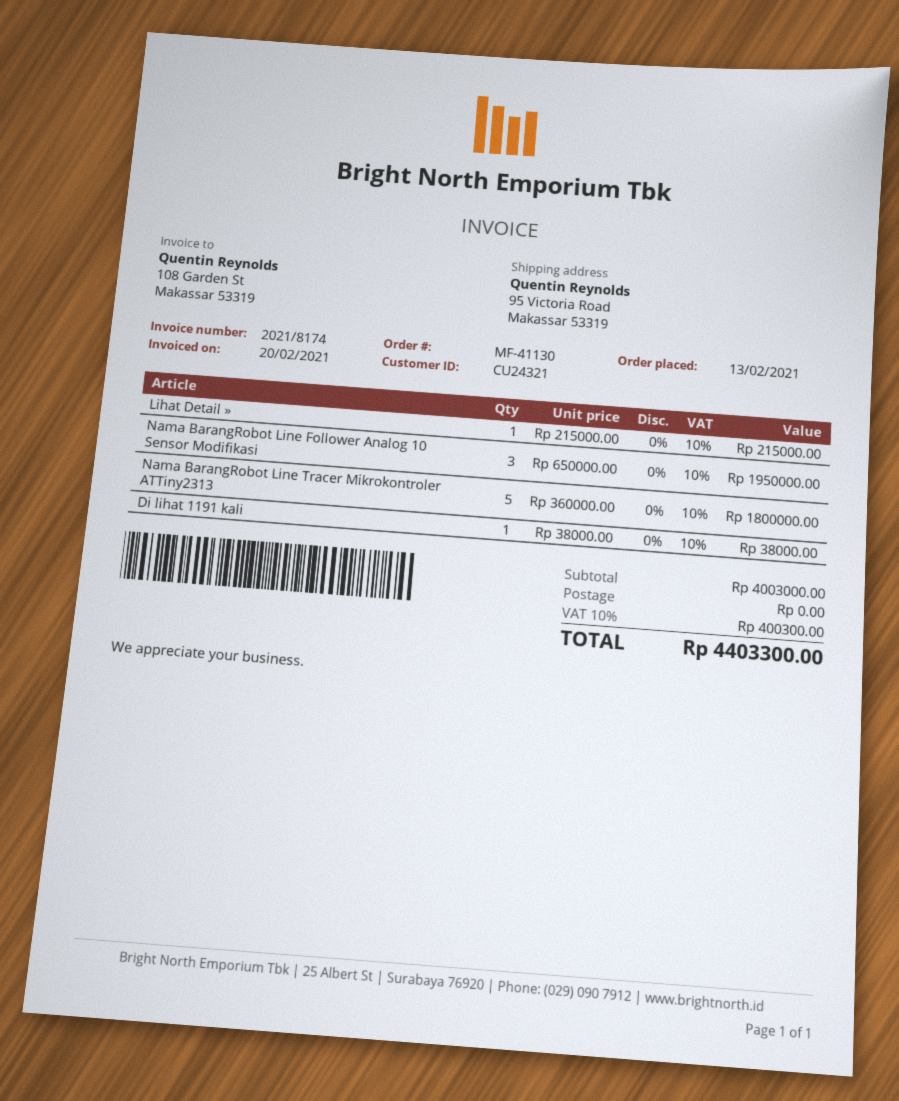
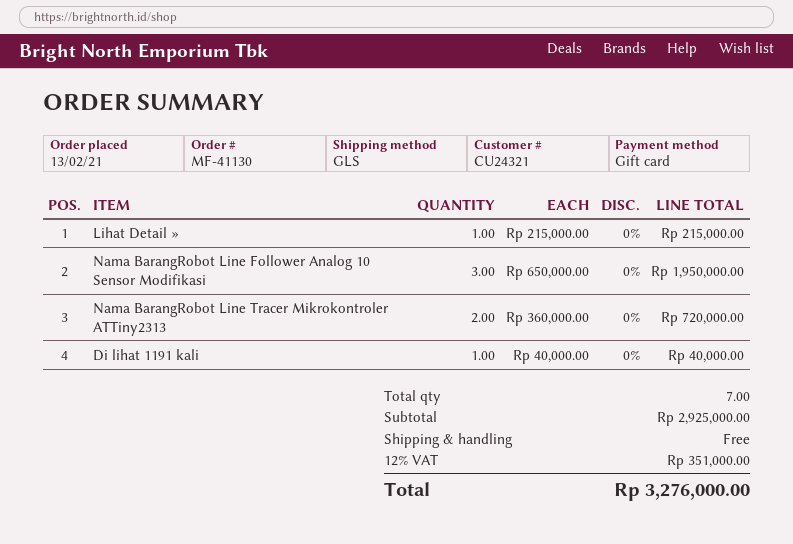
Nama BarangRobot Line Tracer Mikrokontroler ATTiny2313: 5 x 360000.00 = 1800000.00 -> 2 x 360000.00 = 720000.00
Di lihat 1191 kali: 1 x 38000.00 = 38000.00 -> 1 x 40000.00 = 40000.00
subtotal: 4003000.00 -> 2925000.00
tax: 10% = 400300.00 -> 12% = 351000.00
total: 4403300.00 -> 3276000.00

